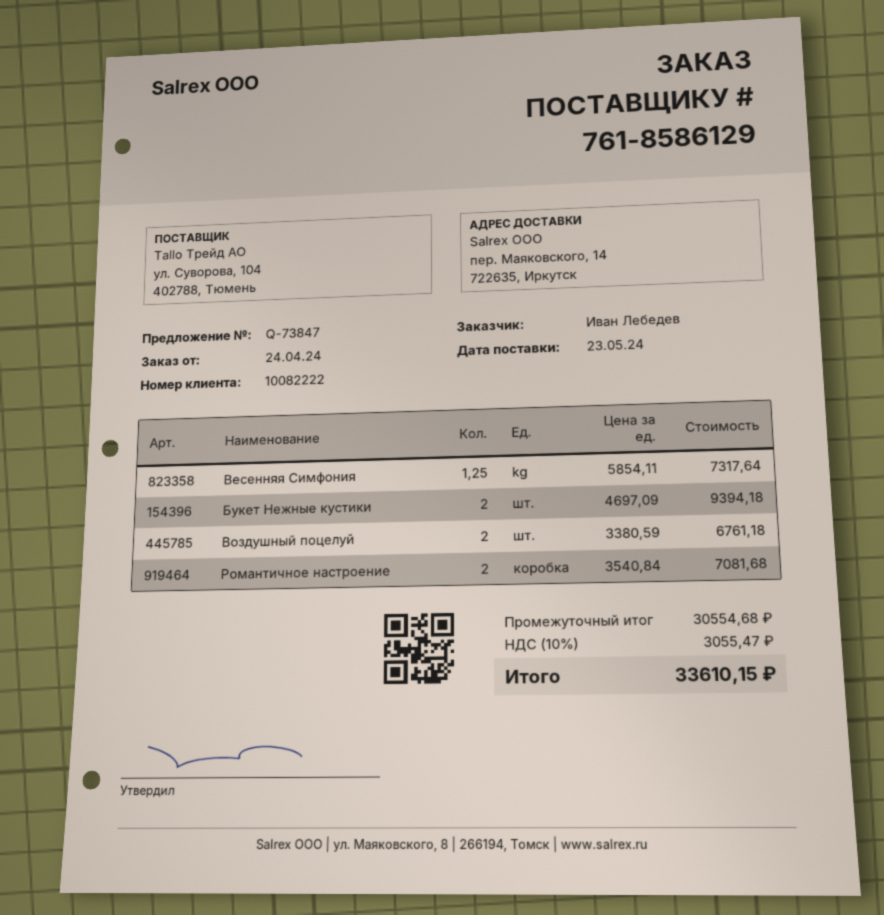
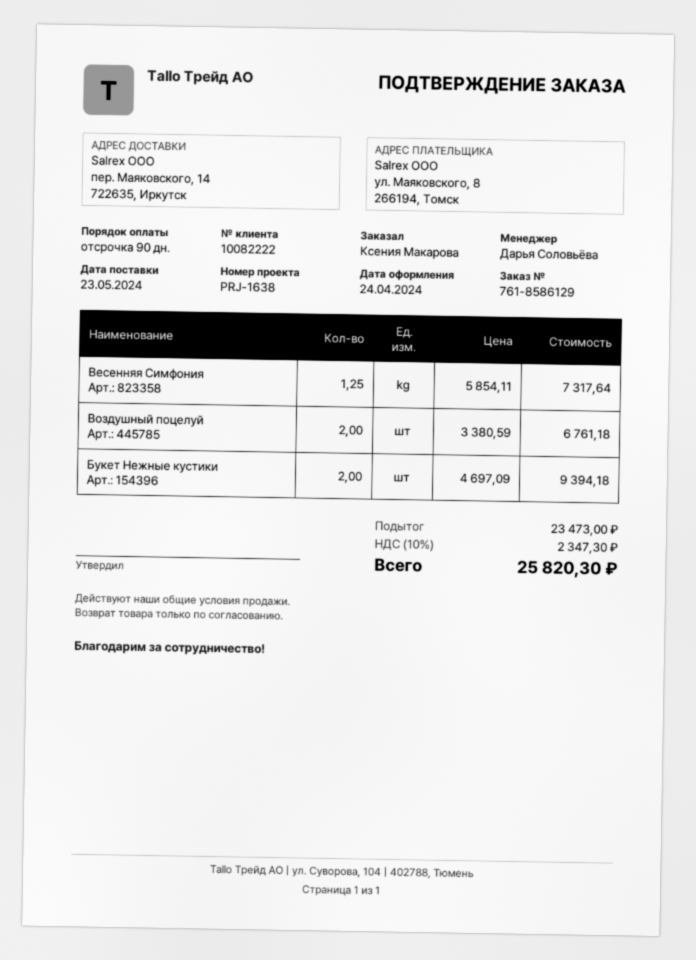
ordered by: Иван Лебедев -> Ксения Макарова
Романтичное настроение: 2 x 3540.84 = 7081.68 -> none
subtotal: 30554.68 -> 23473.00
tax: 10% = 3055.47 -> 10% = 2347.30
total: 33610.15 -> 25820.30

